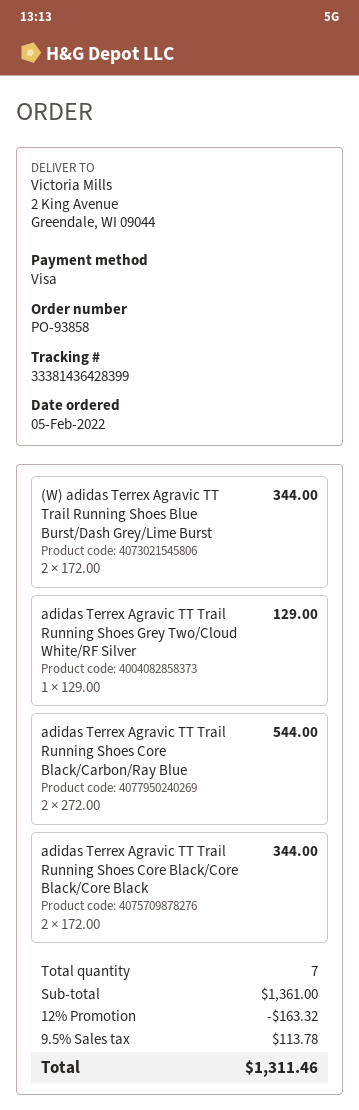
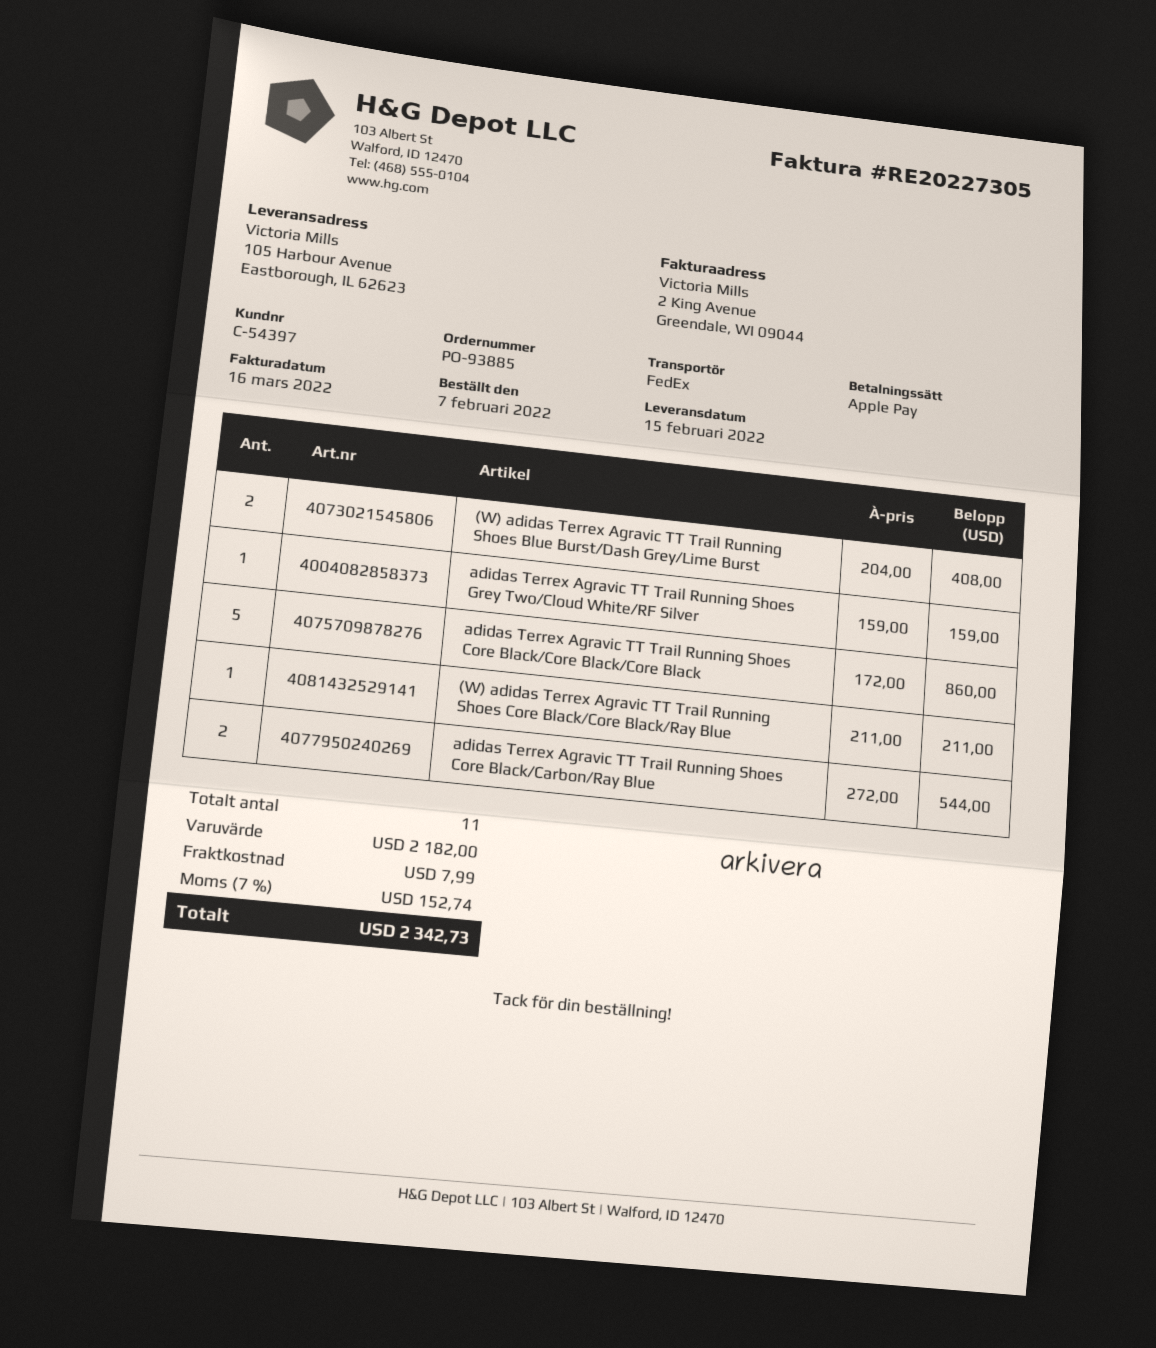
order number: PO-93858 -> PO-93885
order date: 2022-02-05 -> 2022-02-07
payment method: Visa -> Apple Pay
ship to: 2 King Avenue, Greendale, WI 09044 -> 105 Harbour Avenue, Eastborough, IL 62623
(W) adidas Terrex Agravic TT Trail Running Shoes Blue Burst/Dash Grey/Lime Burst: 2 x 172.00 = 344.00 -> 2 x 204.00 = 408.00
adidas Terrex Agravic TT Trail Running Shoes Grey Two/Cloud White/RF Silver: 1 x 129.00 = 129.00 -> 1 x 159.00 = 159.00
adidas Terrex Agravic TT Trail Running Shoes Core Black/Core Black/Core Black: 2 x 172.00 = 344.00 -> 5 x 172.00 = 860.00
(W) adidas Terrex Agravic TT Trail Running Shoes Core Black/Core Black/Ray Blue: none -> 1 x 211.00 = 211.00
total quantity: 7 -> 11
subtotal: 1361.00 -> 2182.00
discount: 12% = 163.32 -> none
shipping: none -> 7.99
tax: 9.5% = 113.78 -> 7% = 152.74
total: 1311.46 -> 2342.73

